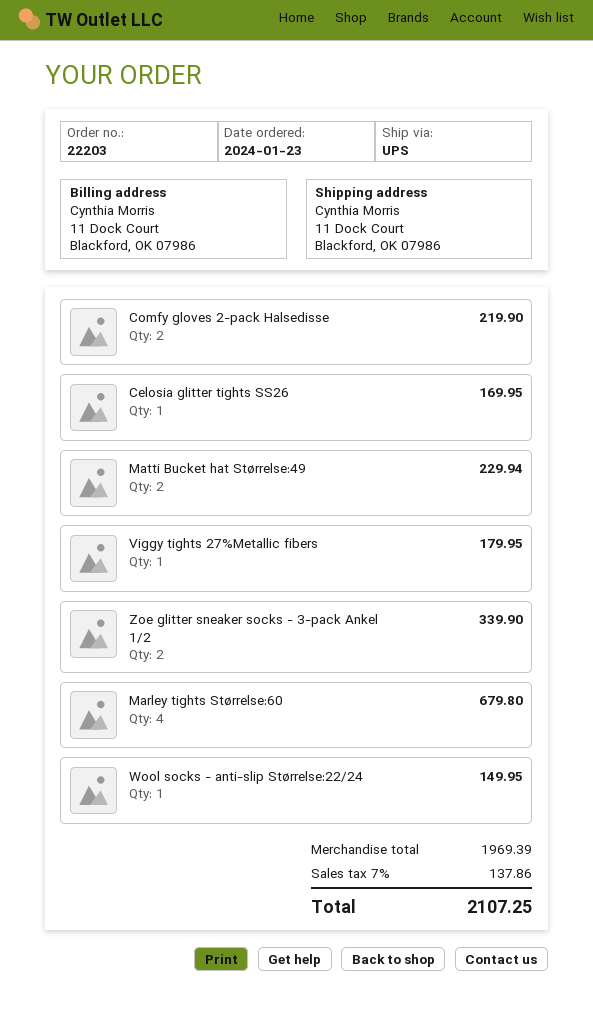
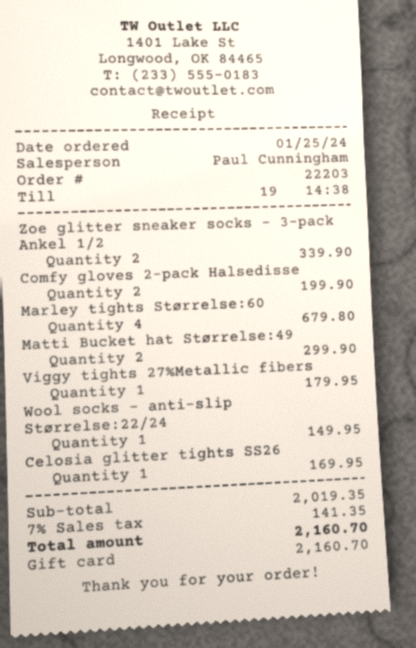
order date: 2024-01-23 -> 2024-01-25
Comfy gloves 2-pack Halsedisse: 2 for 219.90 -> 2 for 199.90
Matti Bucket hat Størrelse:49: 2 for 229.94 -> 2 for 299.90
subtotal: 1969.39 -> 2019.35
tax: 7% = 137.86 -> 7% = 141.35
total: 2107.25 -> 2160.70

